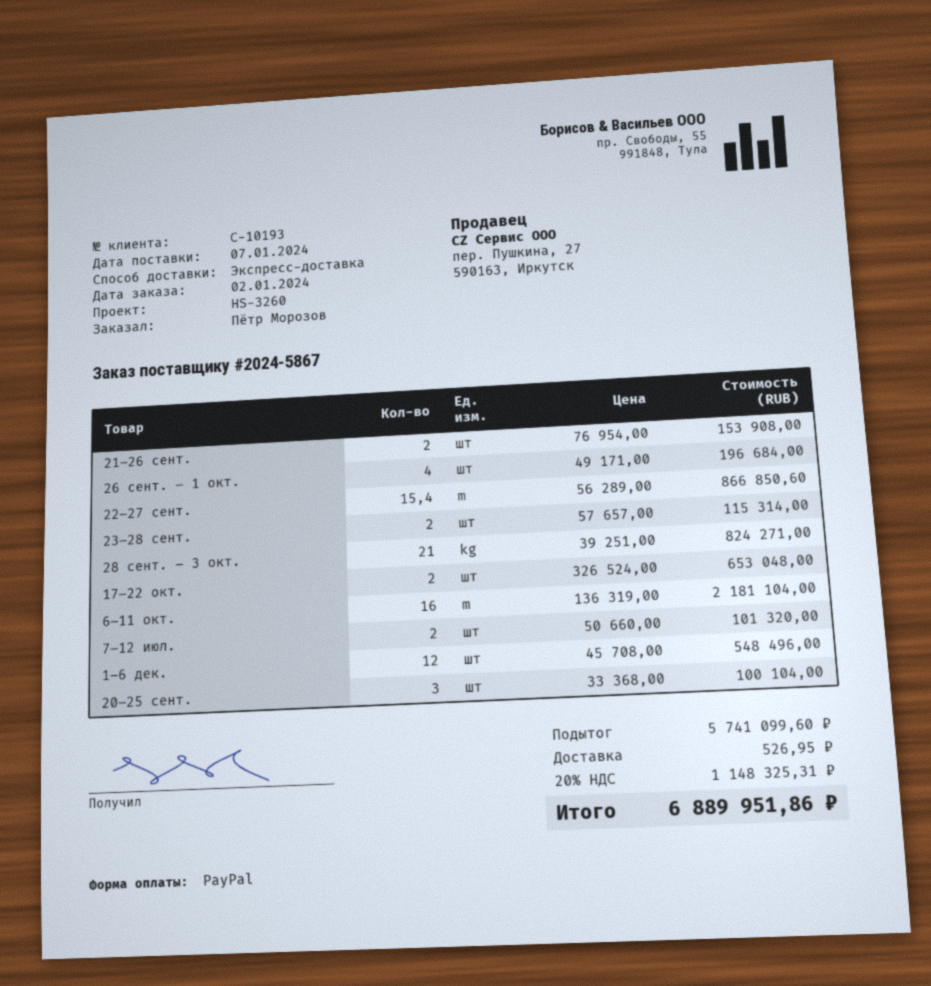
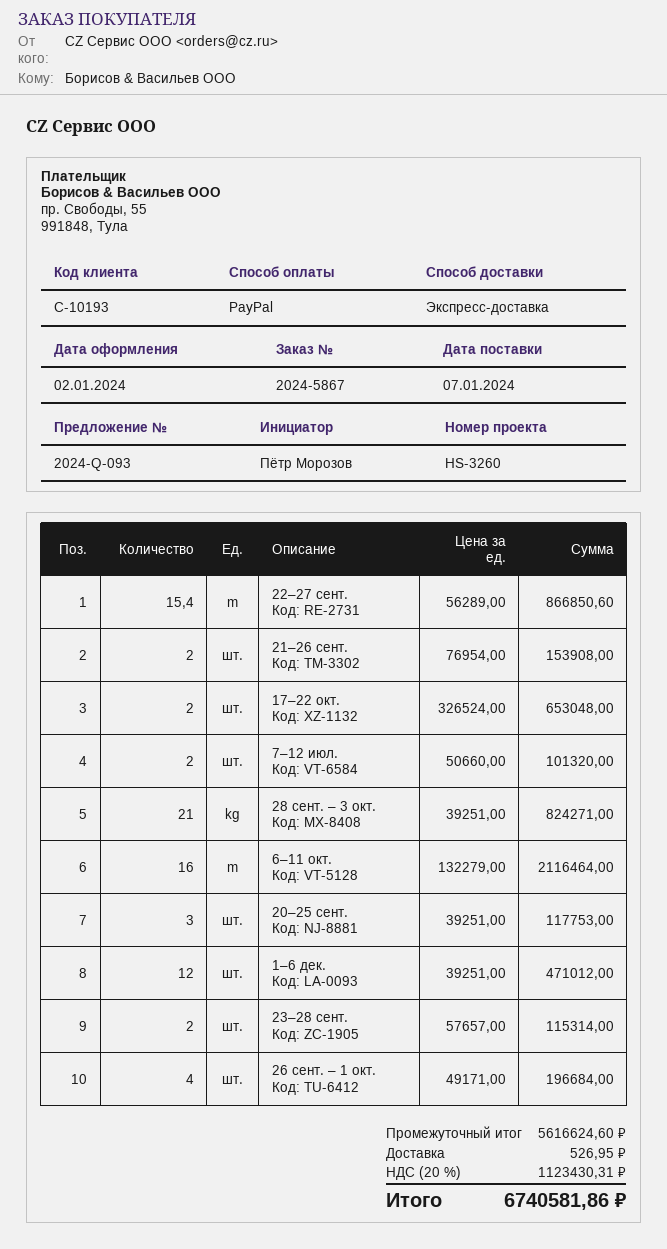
6–11 окт.: 16 x 136319.00 = 2181104.00 -> 16 x 132279.00 = 2116464.00
1–6 дек.: 12 x 45708.00 = 548496.00 -> 12 x 39251.00 = 471012.00
20–25 сент.: 3 x 33368.00 = 100104.00 -> 3 x 39251.00 = 117753.00
subtotal: 5741099.60 -> 5616624.60
tax: 20% = 1148325.31 -> 20% = 1123430.31
total: 6889951.86 -> 6740581.86

